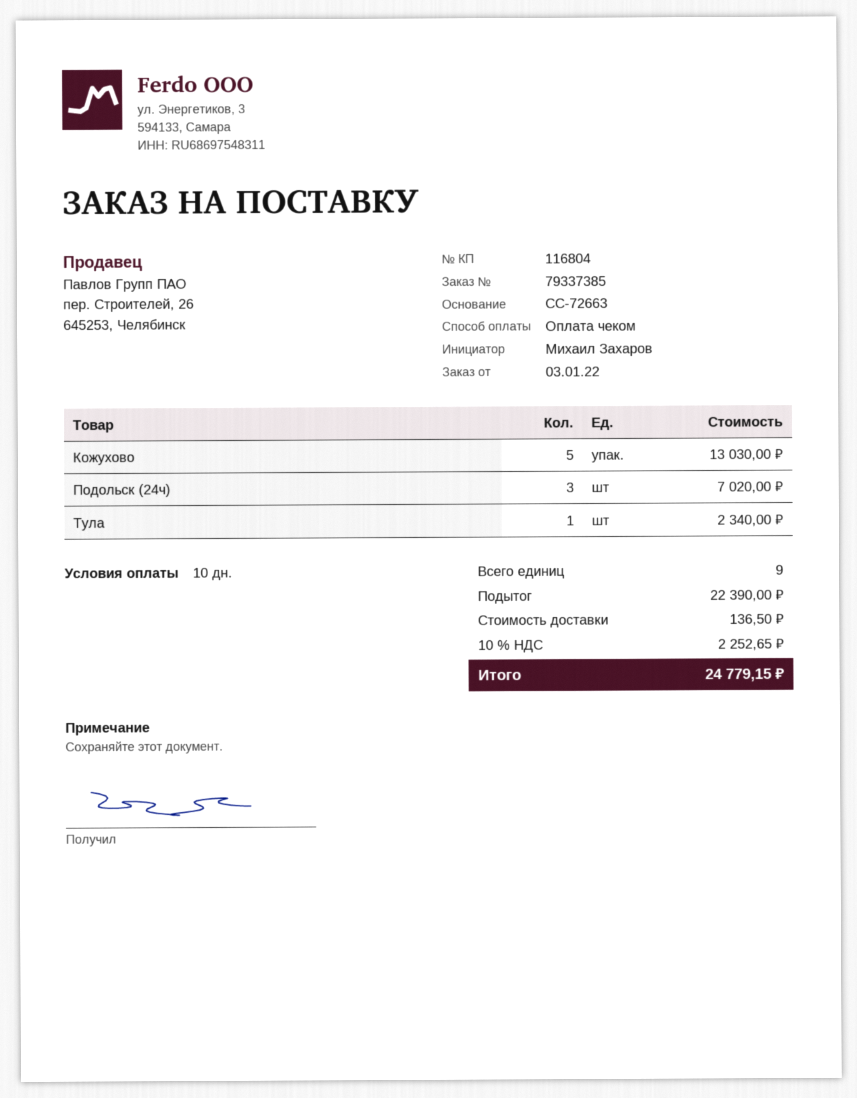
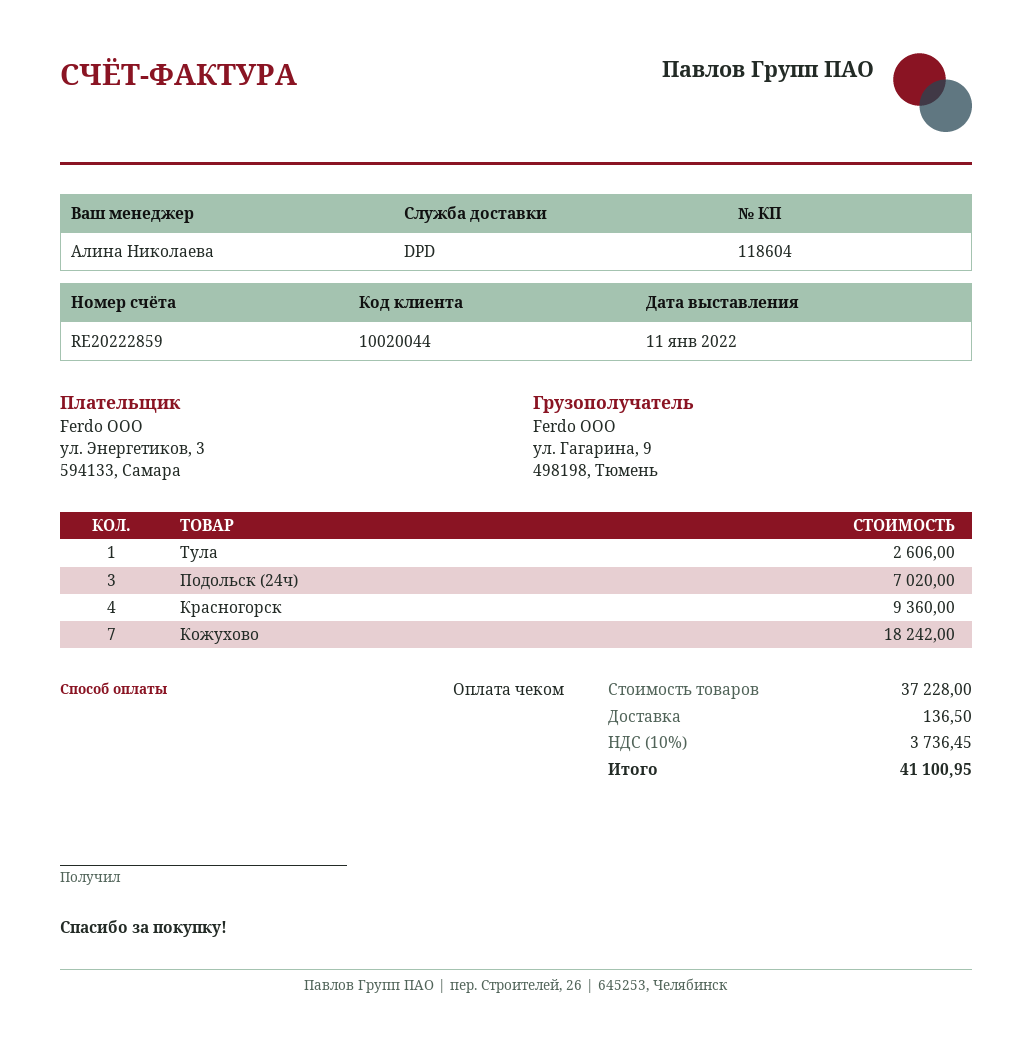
quote number: 116804 -> 118604
Кожухово: 5 for 13030.00 -> 7 for 18242.00
Тула: 1 for 2340.00 -> 1 for 2606.00
Красногорск: none -> 4 for 9360.00
subtotal: 22390.00 -> 37228.00
tax: 10% = 2252.65 -> 10% = 3736.45
total: 24779.15 -> 41100.95

